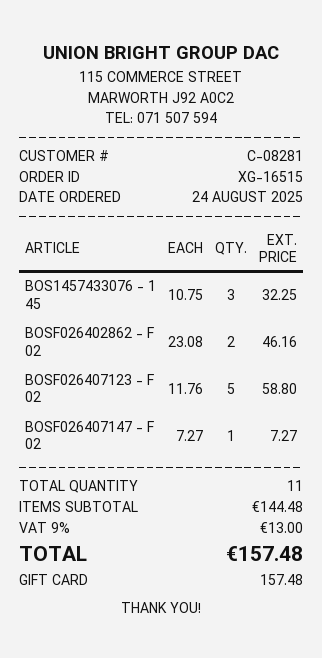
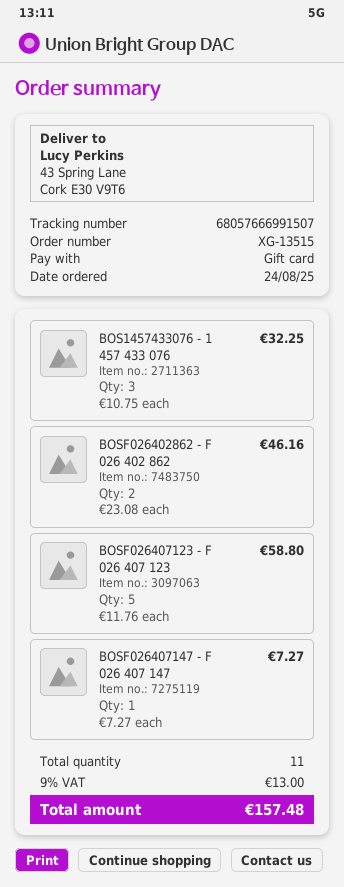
order number: XG-16515 -> XG-13515

